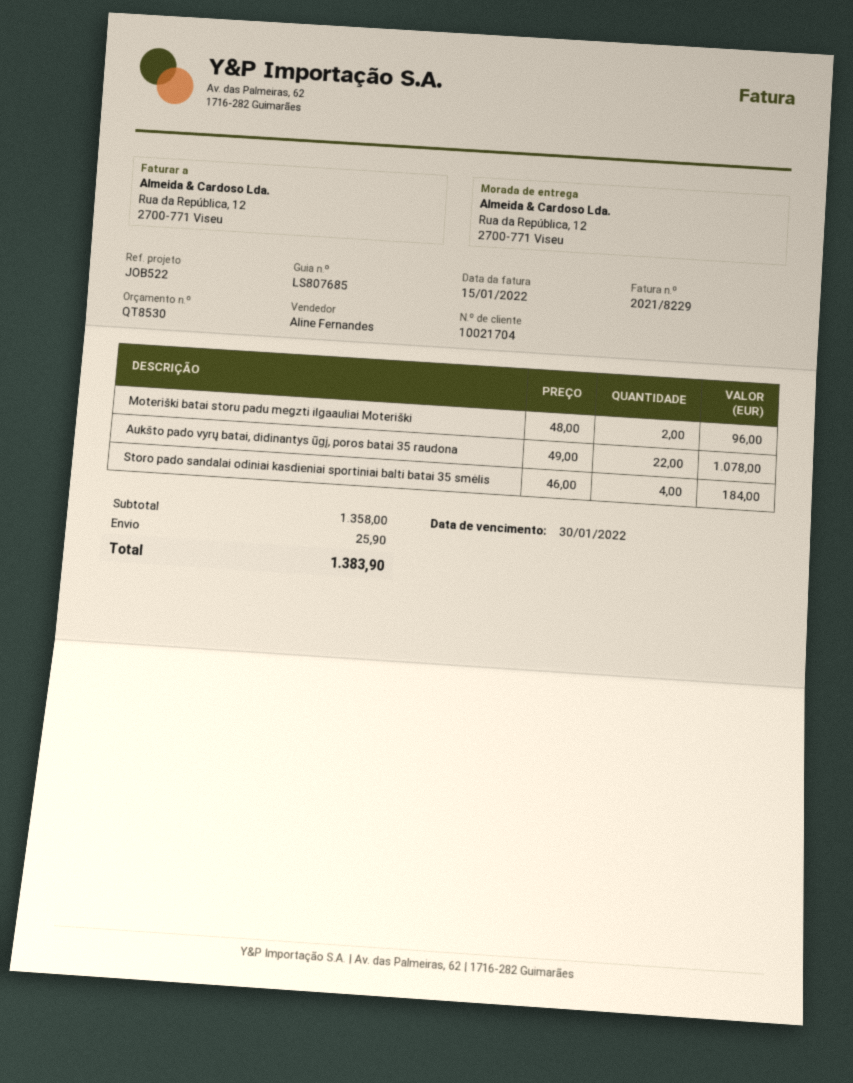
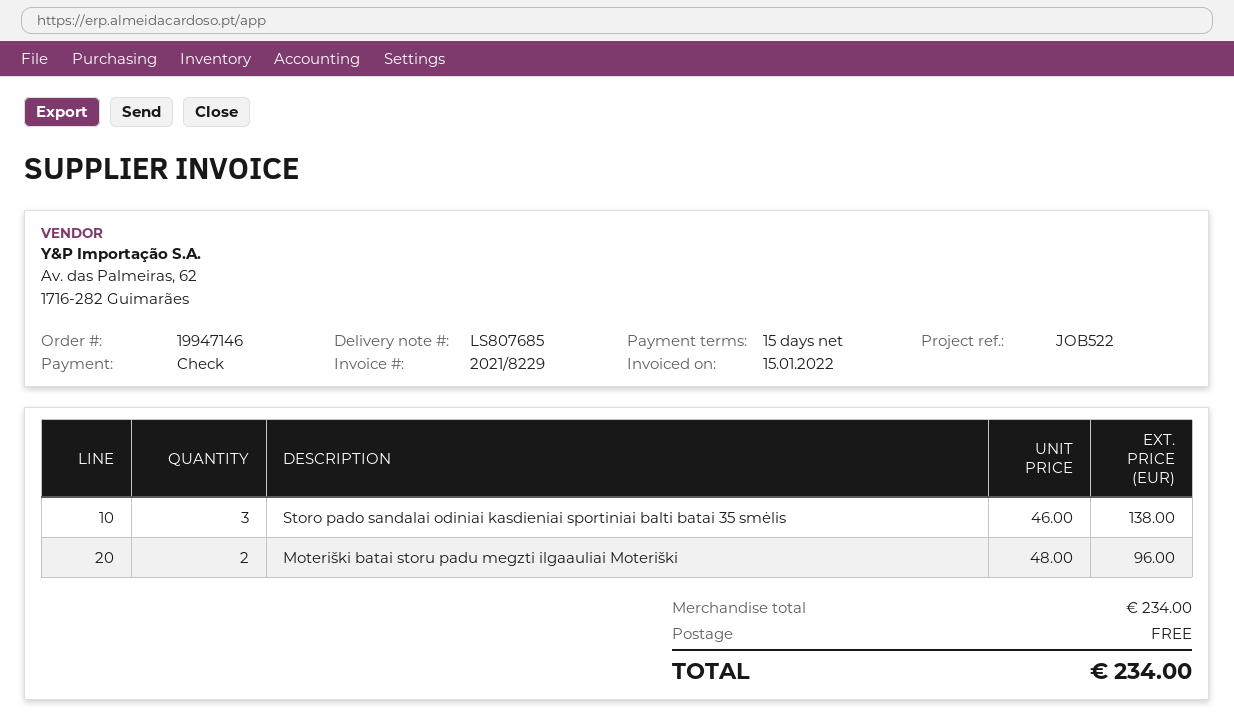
Aukšto pado vyrų batai, didinantys ūgį, poros batai 35 raudona: 22 x 49.00 = 1078.00 -> none
Storo pado sandalai odiniai kasdieniai sportiniai balti batai 35 smėlis: 4 x 46.00 = 184.00 -> 3 x 46.00 = 138.00
subtotal: 1358.00 -> 234.00
shipping: 25.90 -> 0.00
total: 1383.90 -> 234.00

